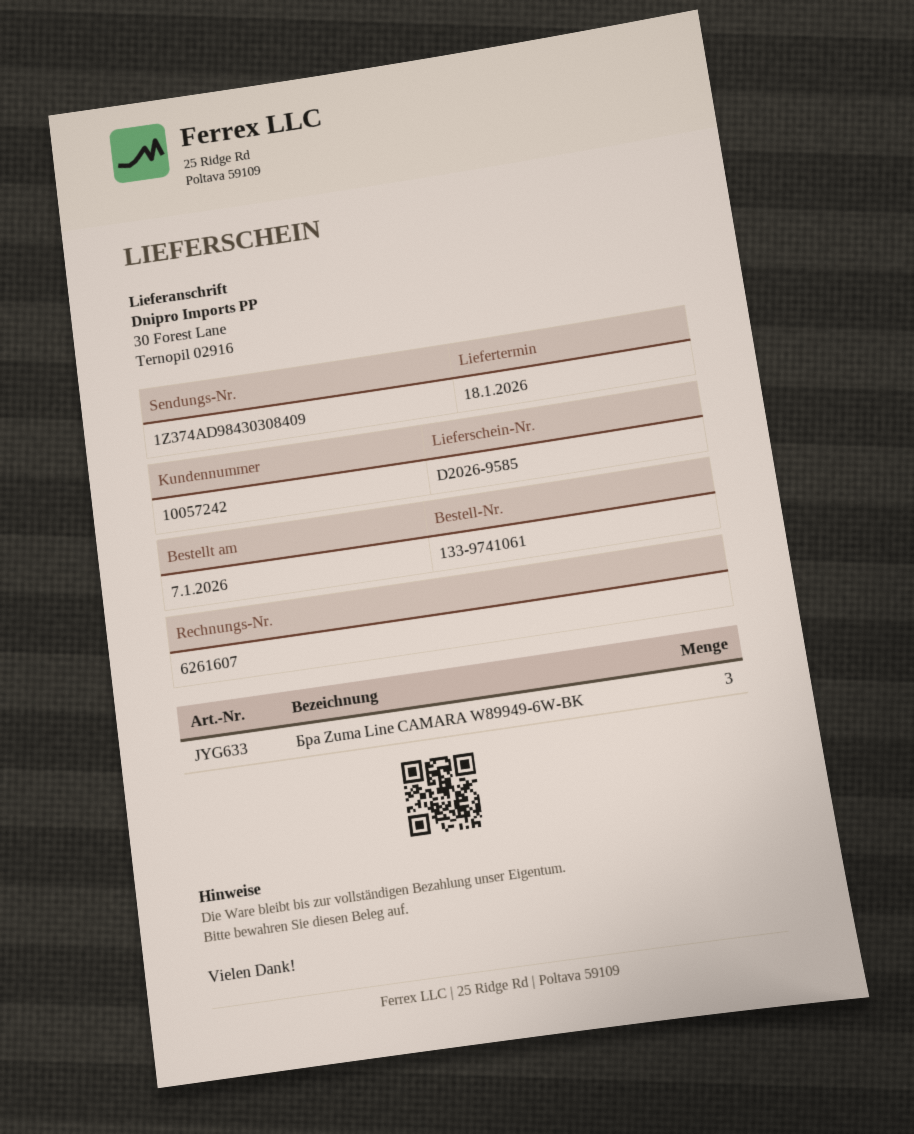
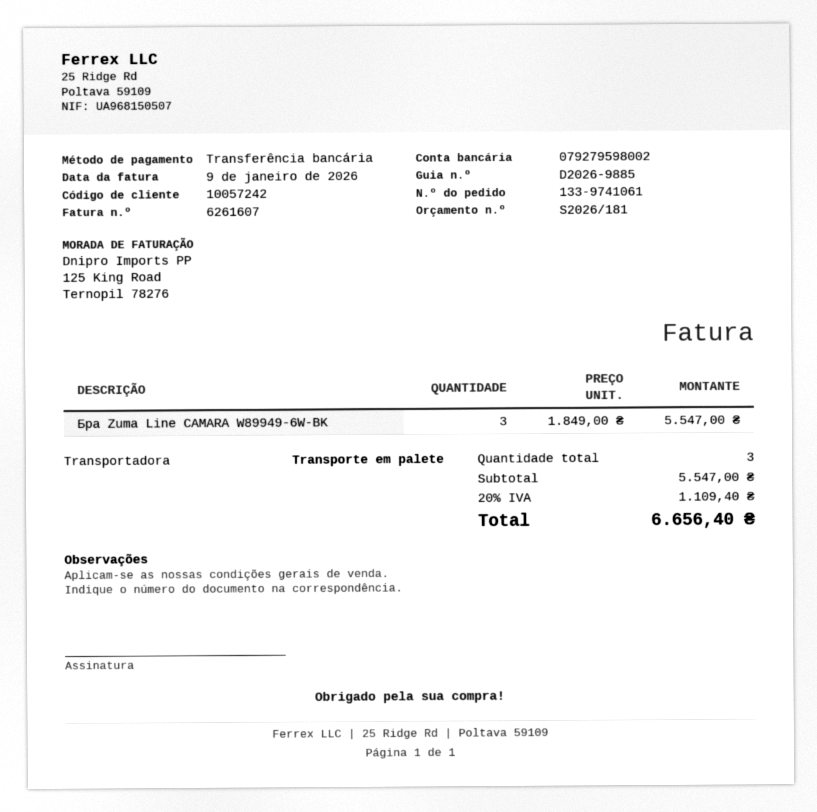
delivery note number: D2026-9585 -> D2026-9885

